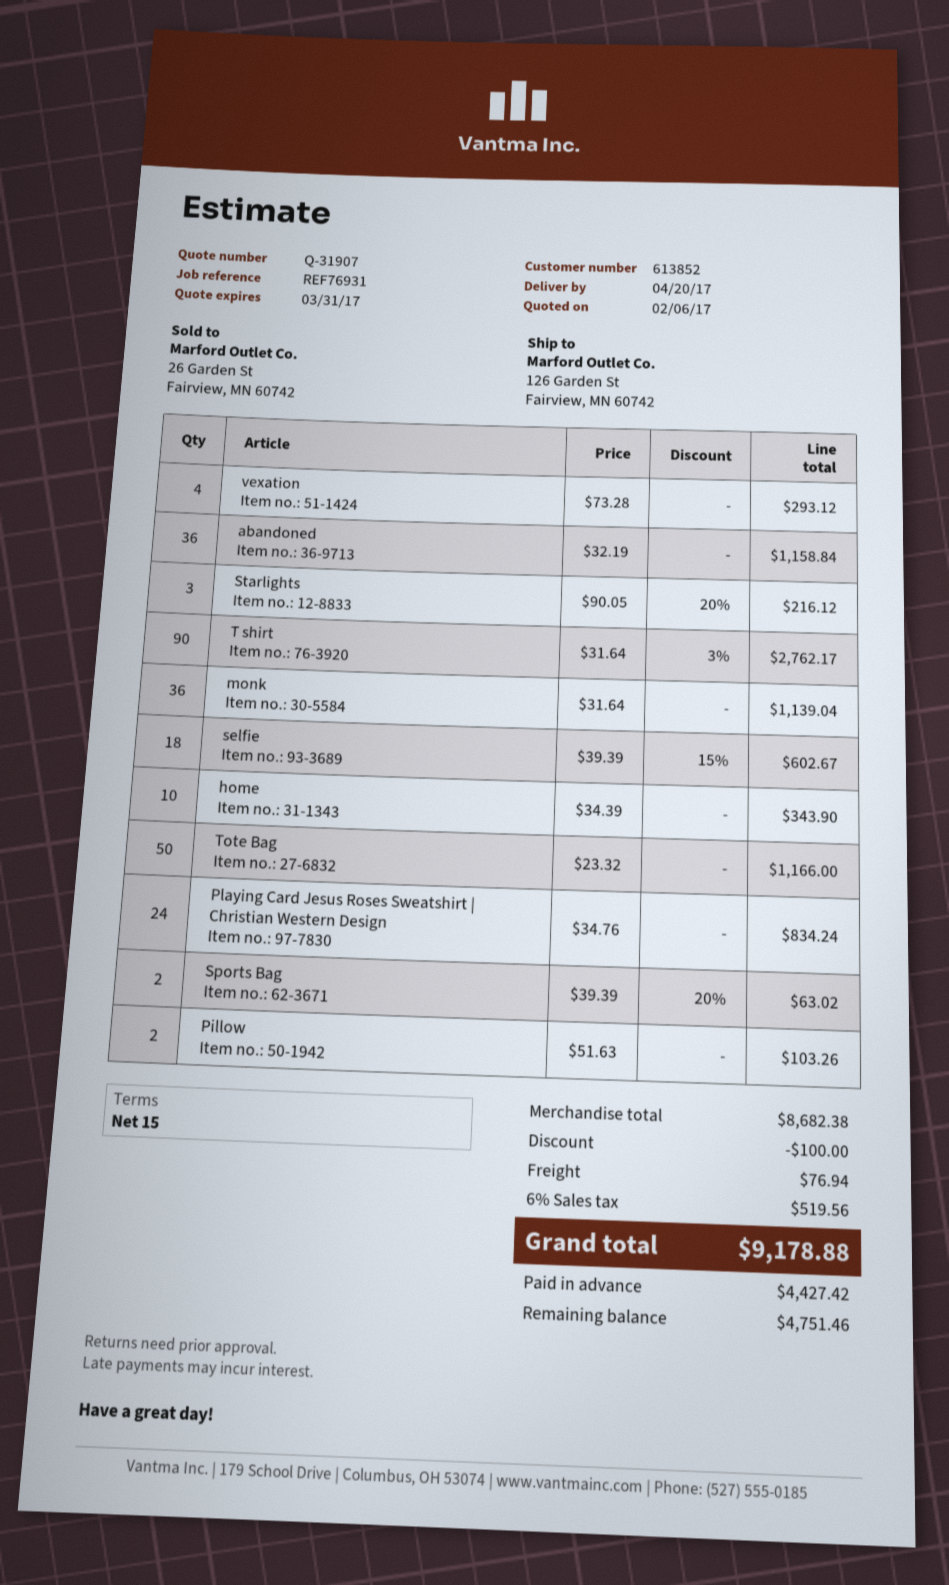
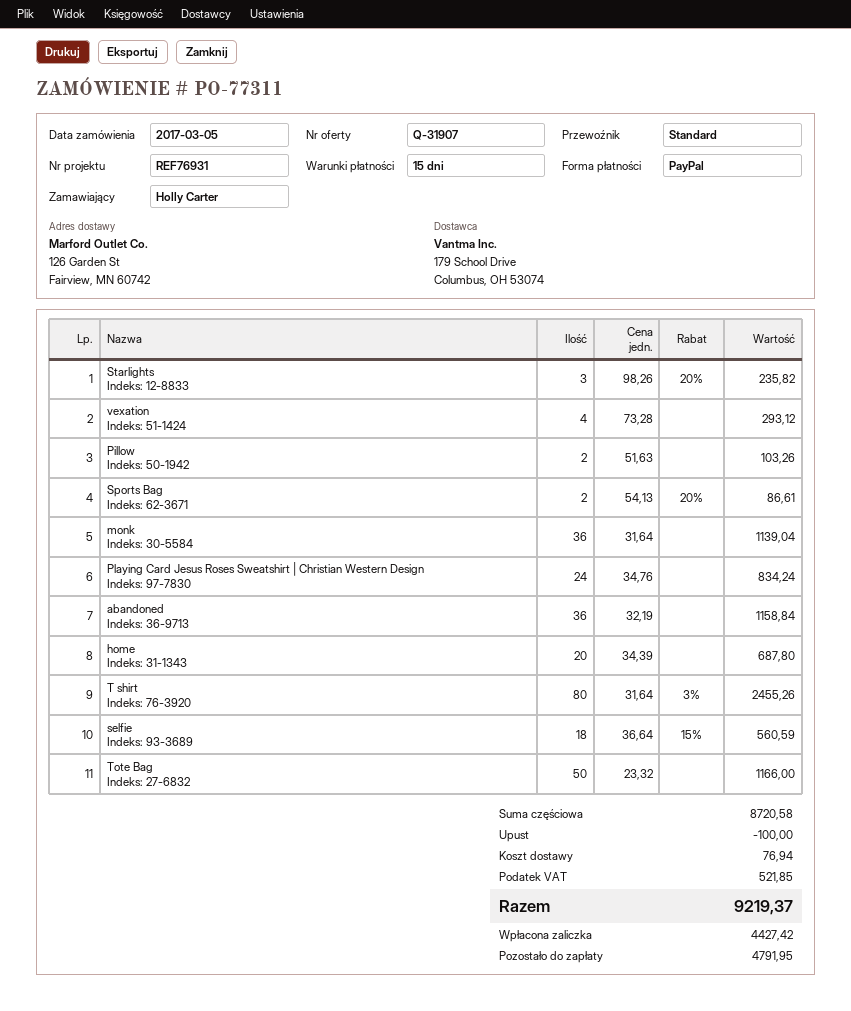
Starlights: 3 x 90.05 - 20% = 216.12 -> 3 x 98.26 - 20% = 235.82
T shirt: 90 x 31.64 - 3% = 2762.17 -> 80 x 31.64 - 3% = 2455.26
selfie: 18 x 39.39 - 15% = 602.67 -> 18 x 36.64 - 15% = 560.59
home: 10 x 34.39 = 343.90 -> 20 x 34.39 = 687.80
Sports Bag: 2 x 39.39 - 20% = 63.02 -> 2 x 54.13 - 20% = 86.61
subtotal: 8682.38 -> 8720.58
tax: 519.56 -> 521.85
total: 9178.88 -> 9219.37
balance: 4751.46 -> 4791.95

